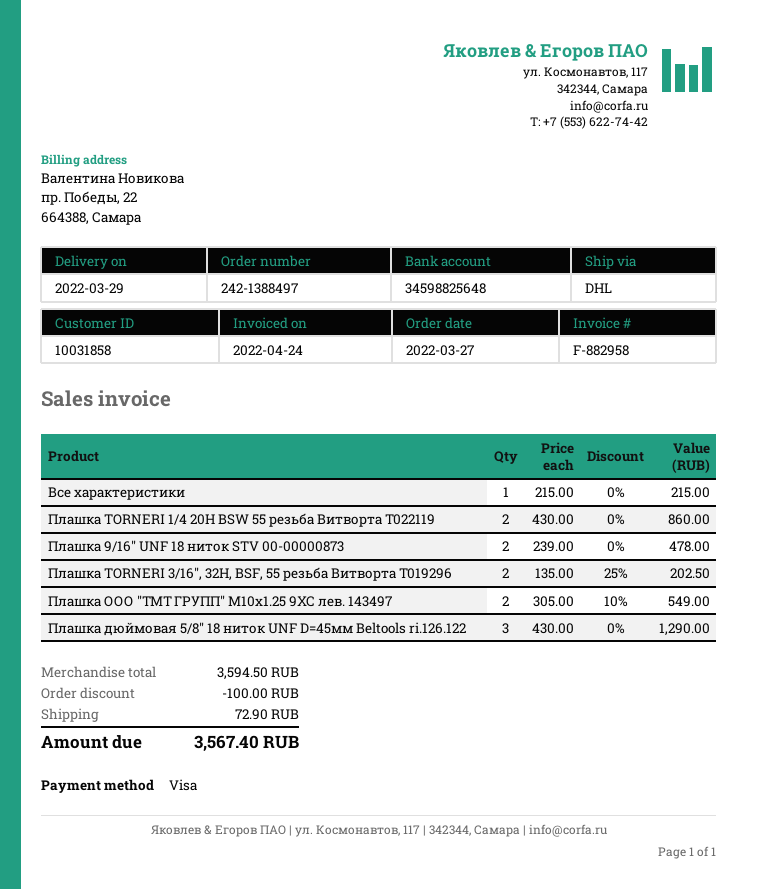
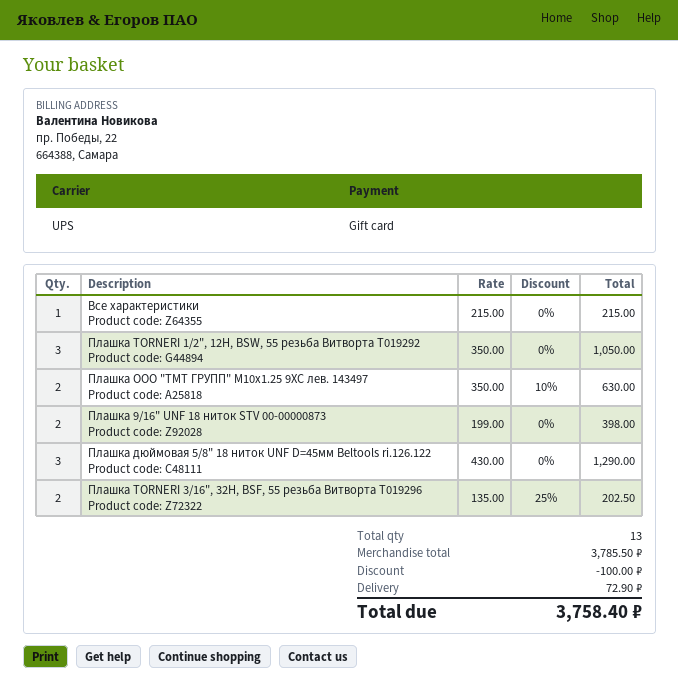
payment method: Visa -> gift card
shipping method: DHL -> UPS
Плашка TORNERI 1/4 20Н ВSW 55 резьба Витворта Т022119: 2 x 430.00 = 860.00 -> none
Плашка 9/16" UNF 18 ниток STV 00-00000873: 2 x 239.00 = 478.00 -> 2 x 199.00 = 398.00
Плашка ООО "ТМТ ГРУПП" М10х1.25 9ХС лев. 143497: 2 x 305.00 - 10% = 549.00 -> 2 x 350.00 - 10% = 630.00
Плашка TORNERI 1/2", 12Н, ВSW, 55 резьба Витворта Т019292: none -> 3 x 350.00 = 1050.00
subtotal: 3594.50 -> 3785.50
total: 3567.40 -> 3758.40

